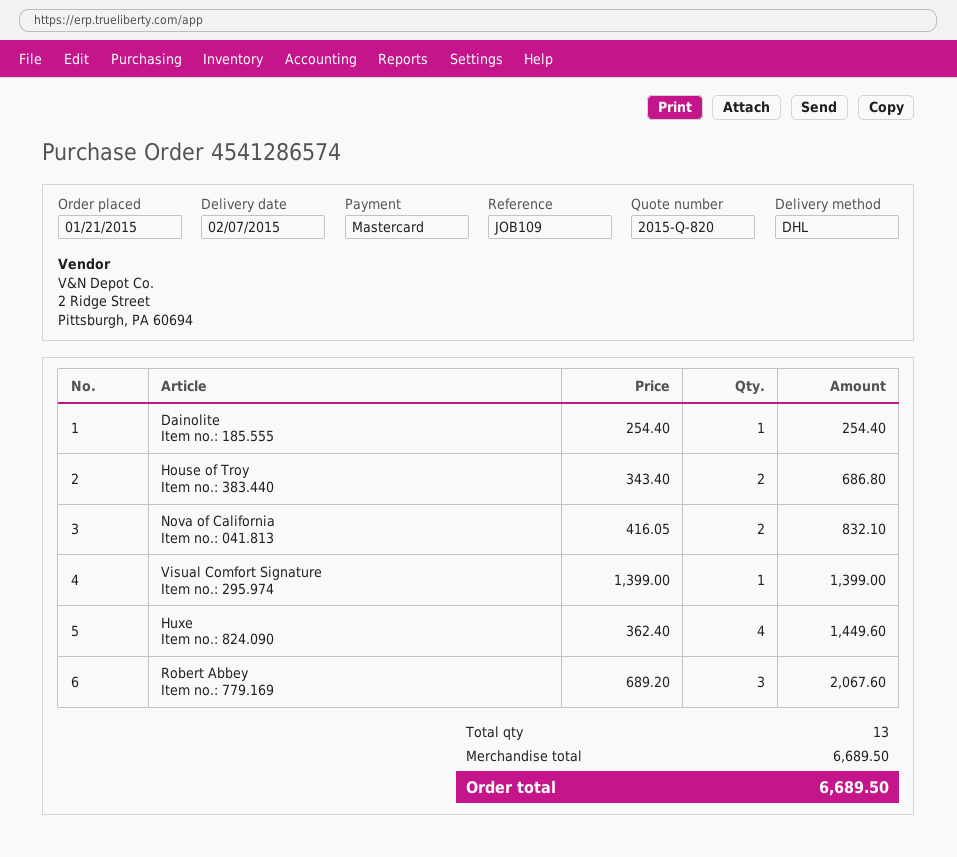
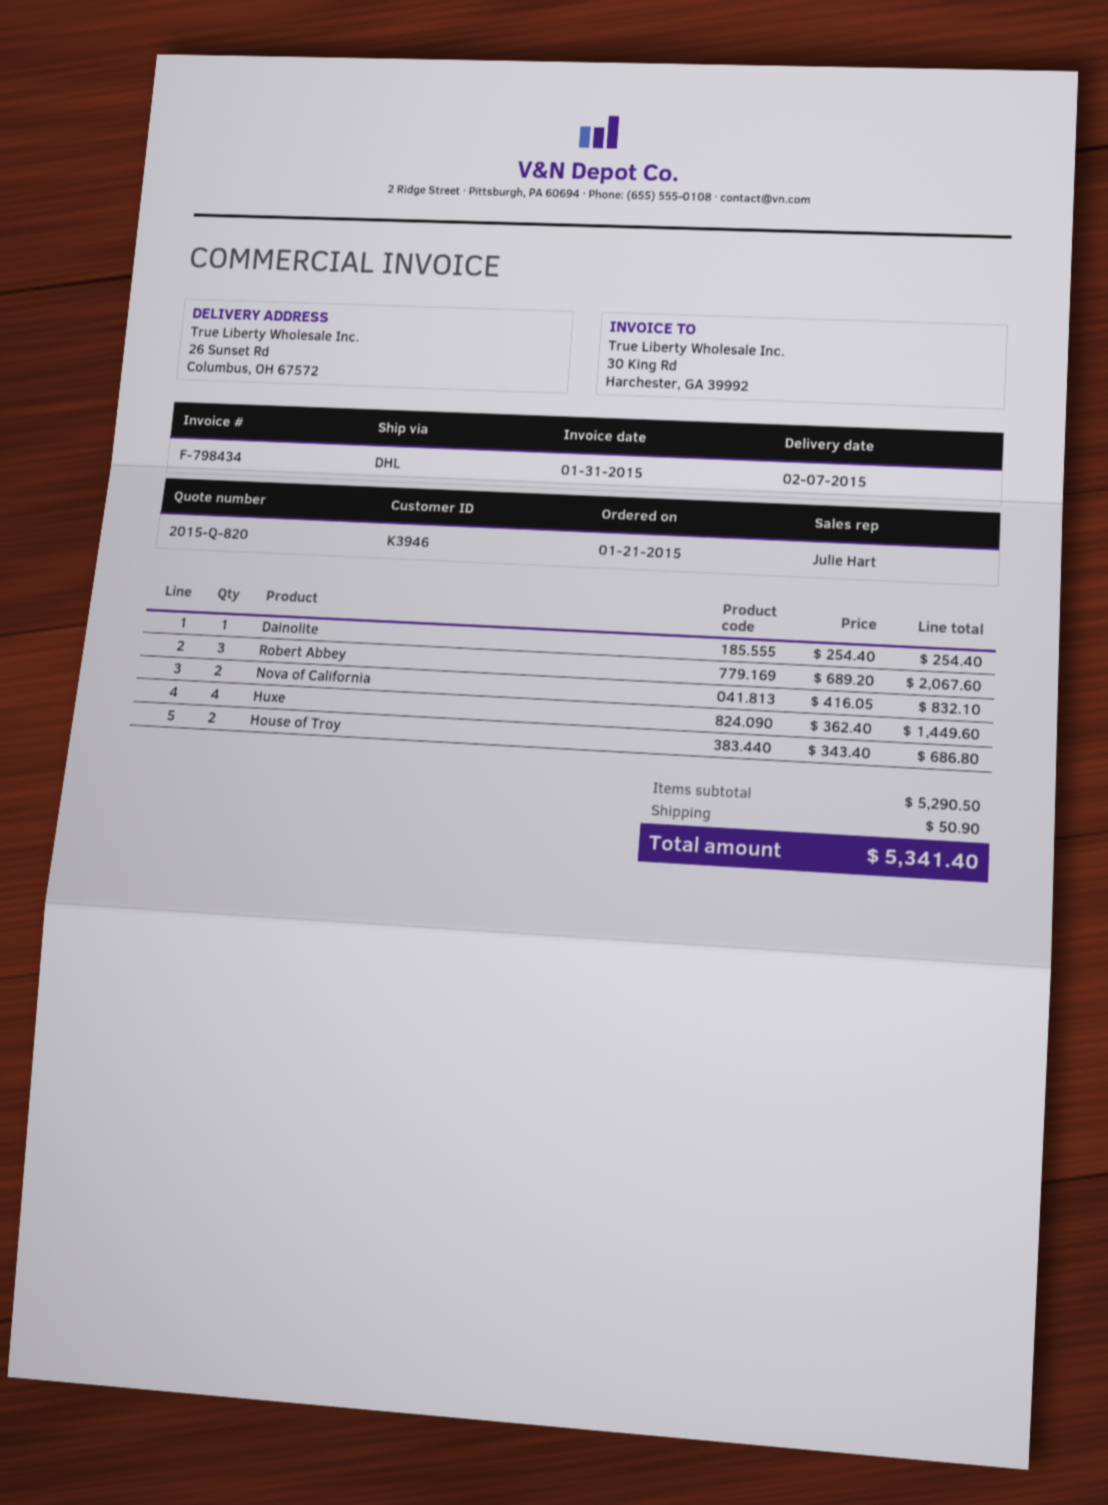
Visual Comfort Signature: 1 x 1399.00 = 1399.00 -> none
subtotal: 6689.50 -> 5290.50
shipping: none -> 50.90
total: 6689.50 -> 5341.40

